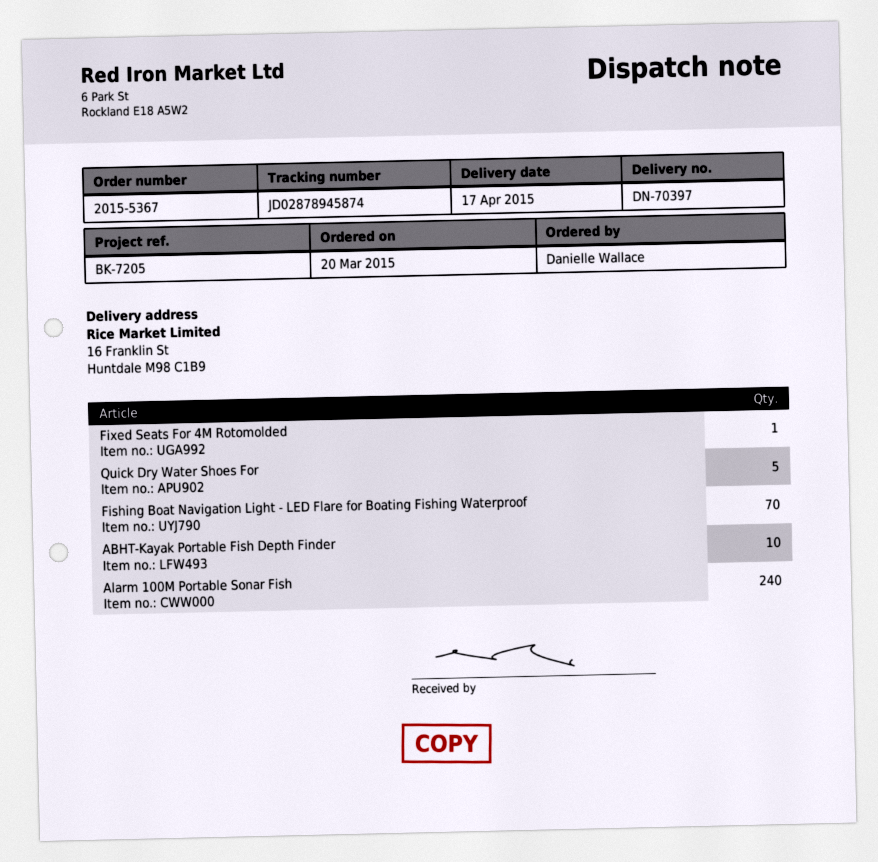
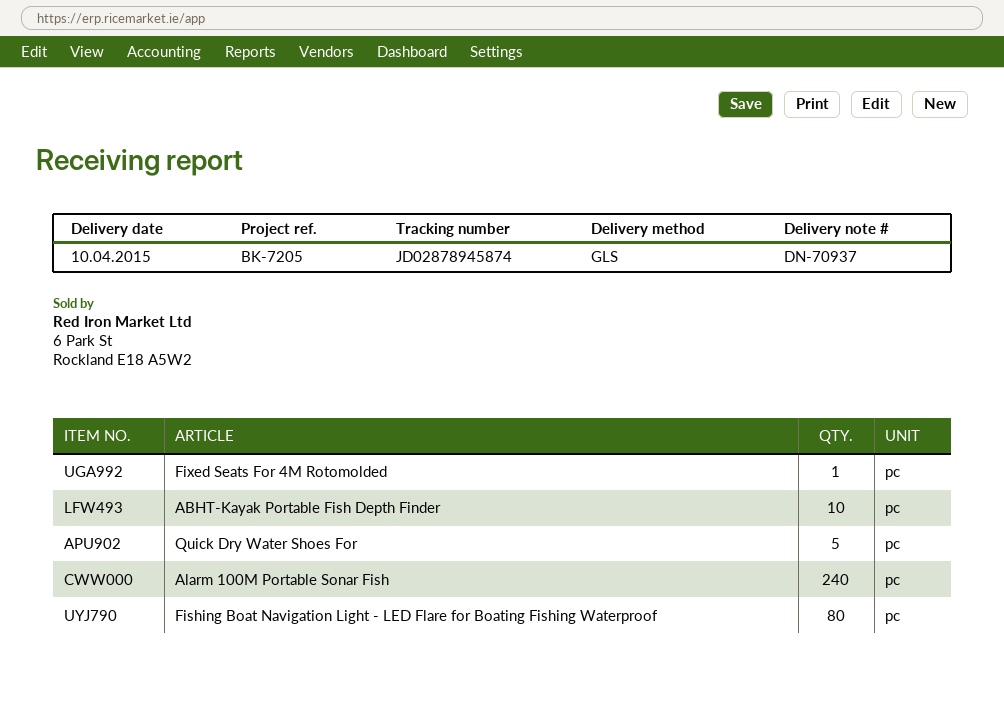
delivery note number: DN-70397 -> DN-70937
delivery date: 2015-04-17 -> 2015-04-10
Fishing Boat Navigation Light - LED Flare for Boating Fishing Waterproof: 70 -> 80

